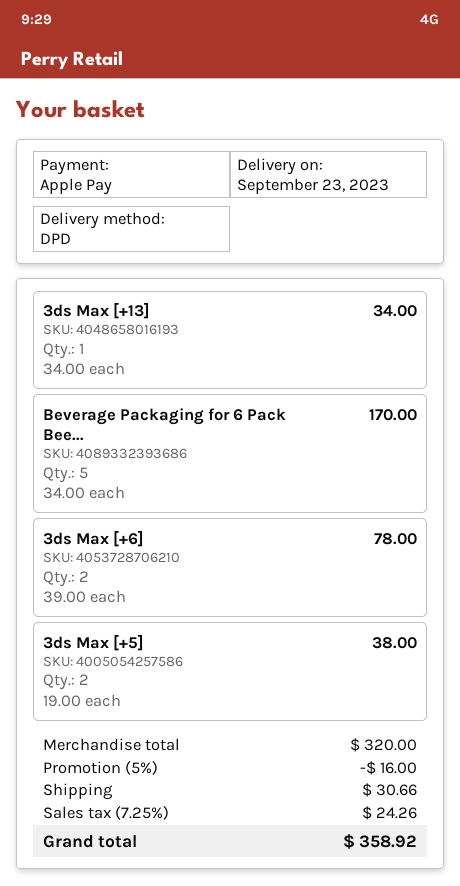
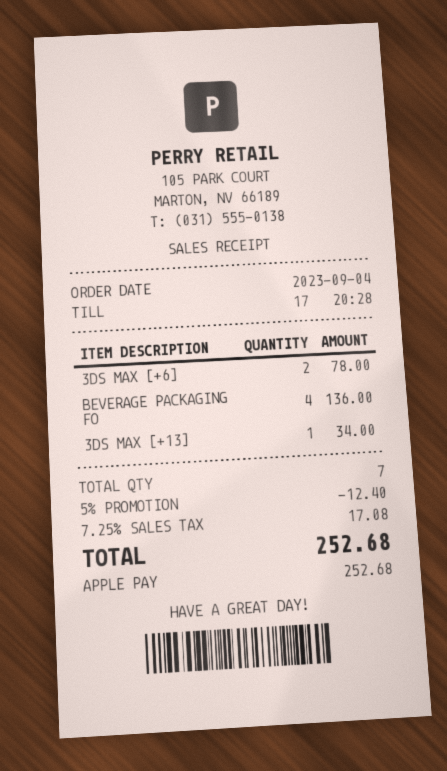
Beverage Packaging for 6 Pack Bee...: 5 for 170.00 -> 4 for 136.00
3ds Max [+5]: 2 for 38.00 -> none
discount: 5% = 16.00 -> 5% = 12.40
shipping: 30.66 -> none
tax: 7.25% = 24.26 -> 7.25% = 17.08
total: 358.92 -> 252.68

